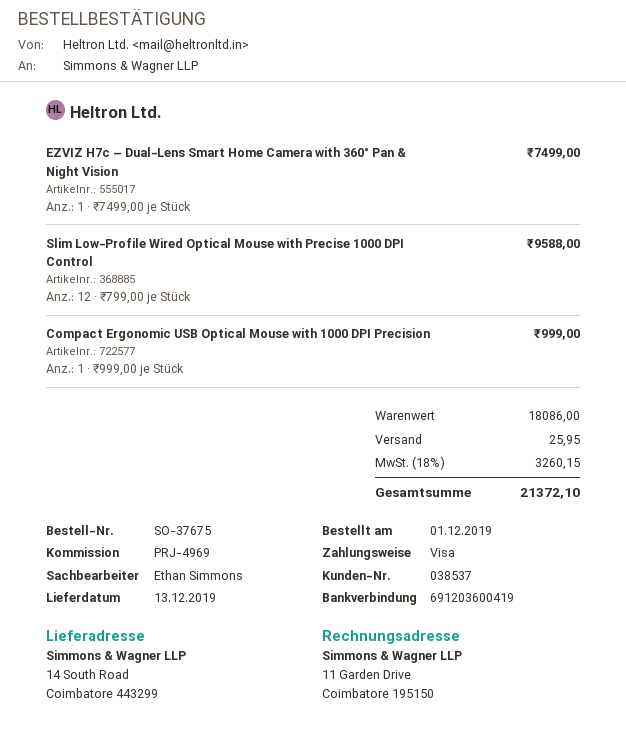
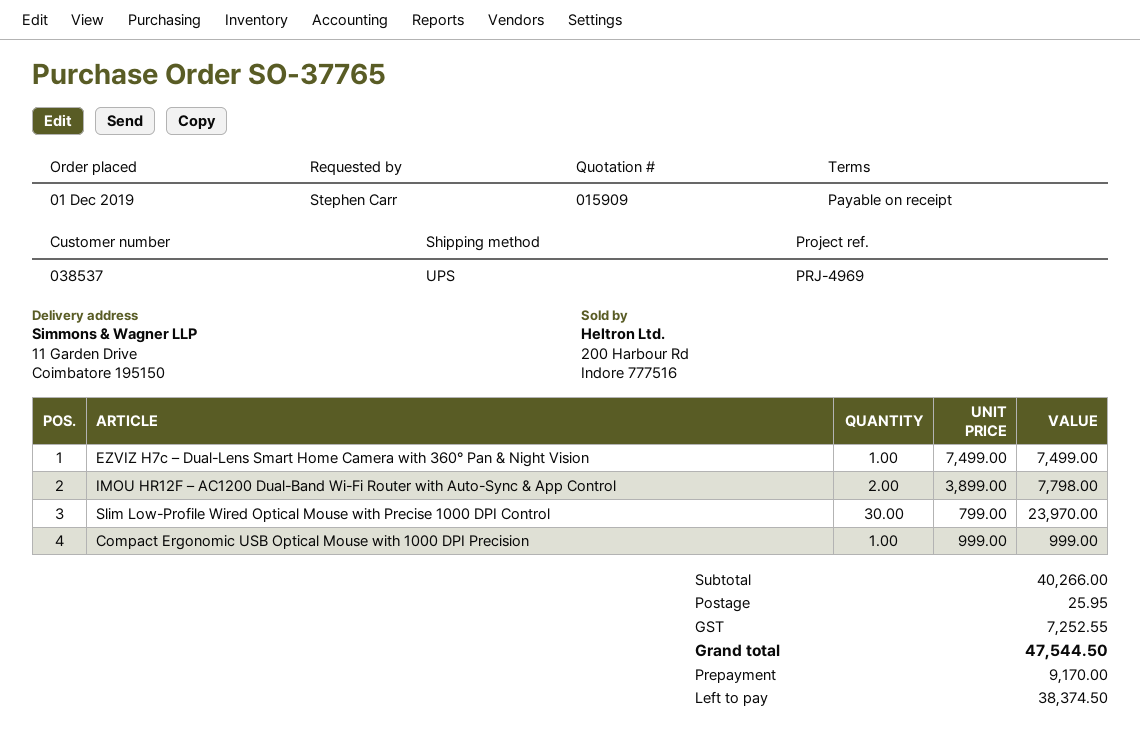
order number: SO-37675 -> SO-37765
ship to: 14 South Road, Coimbatore 443299 -> 11 Garden Drive, Coimbatore 195150
Slim Low‑Profile Wired Optical Mouse with Precise 1000 DPI Control: 12 x 799.00 = 9588.00 -> 30 x 799.00 = 23970.00
IMOU HR12F – AC1200 Dual‑Band Wi‑Fi Router with Auto‑Sync & App Control: none -> 2 x 3899.00 = 7798.00
subtotal: 18086.00 -> 40266.00
tax: 3260.15 -> 7252.55
total: 21372.10 -> 47544.50

